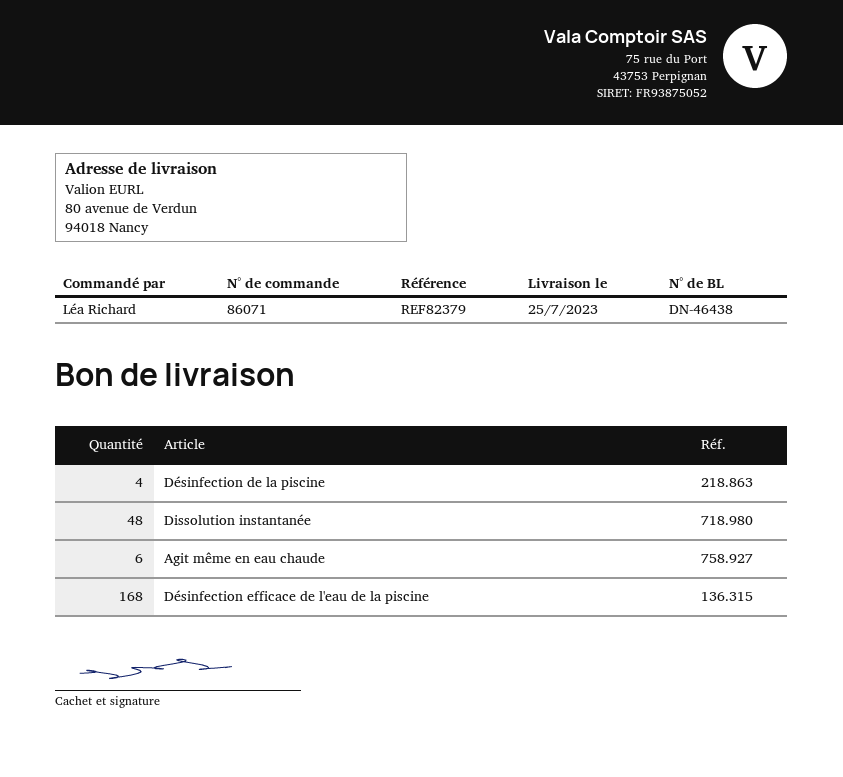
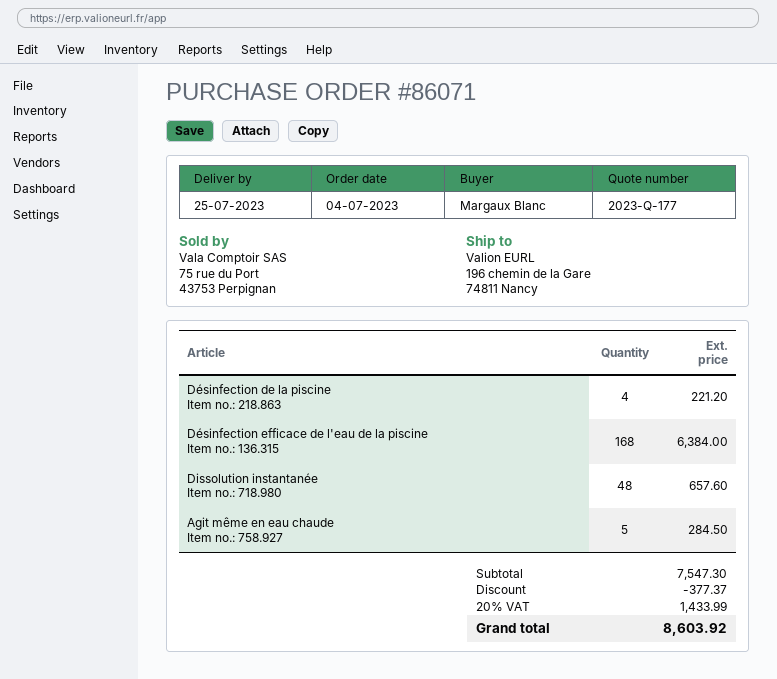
ordered by: Léa Richard -> Margaux Blanc
ship to: 80 avenue de Verdun, 94018 Nancy -> 196 chemin de la Gare, 74811 Nancy
Agit même en eau chaude: 6 -> 5

